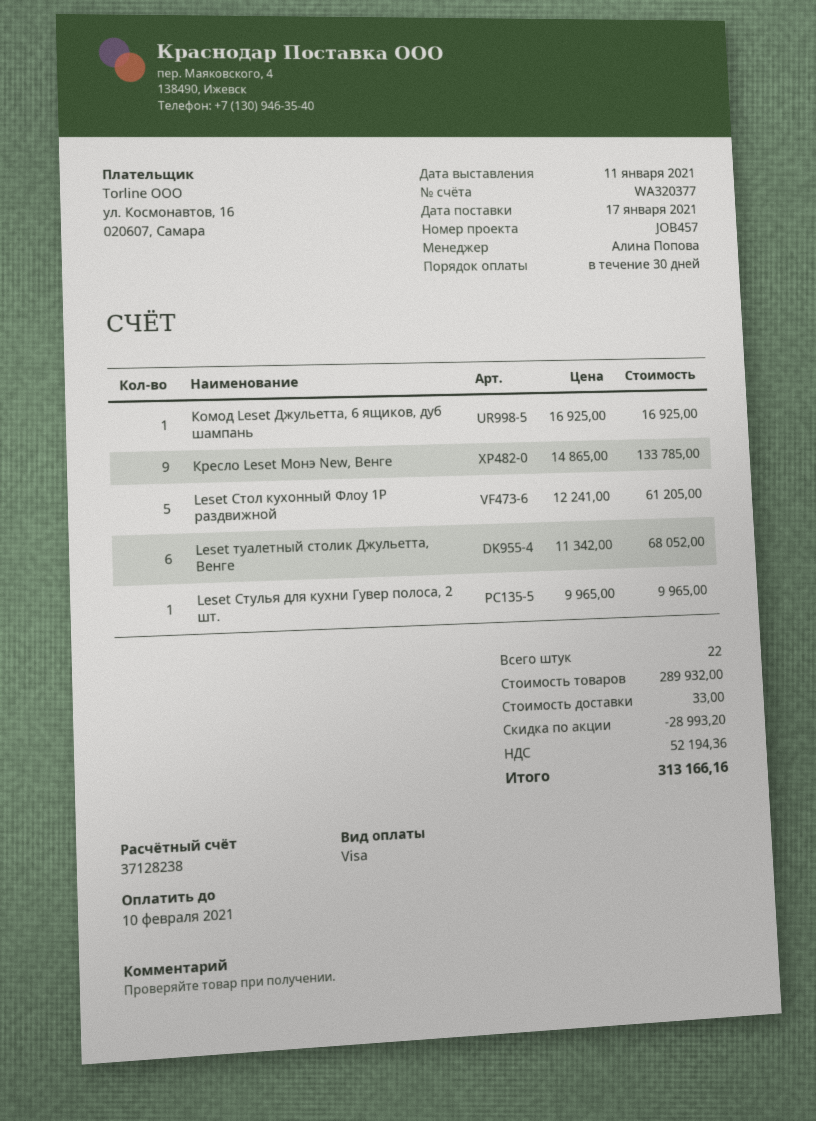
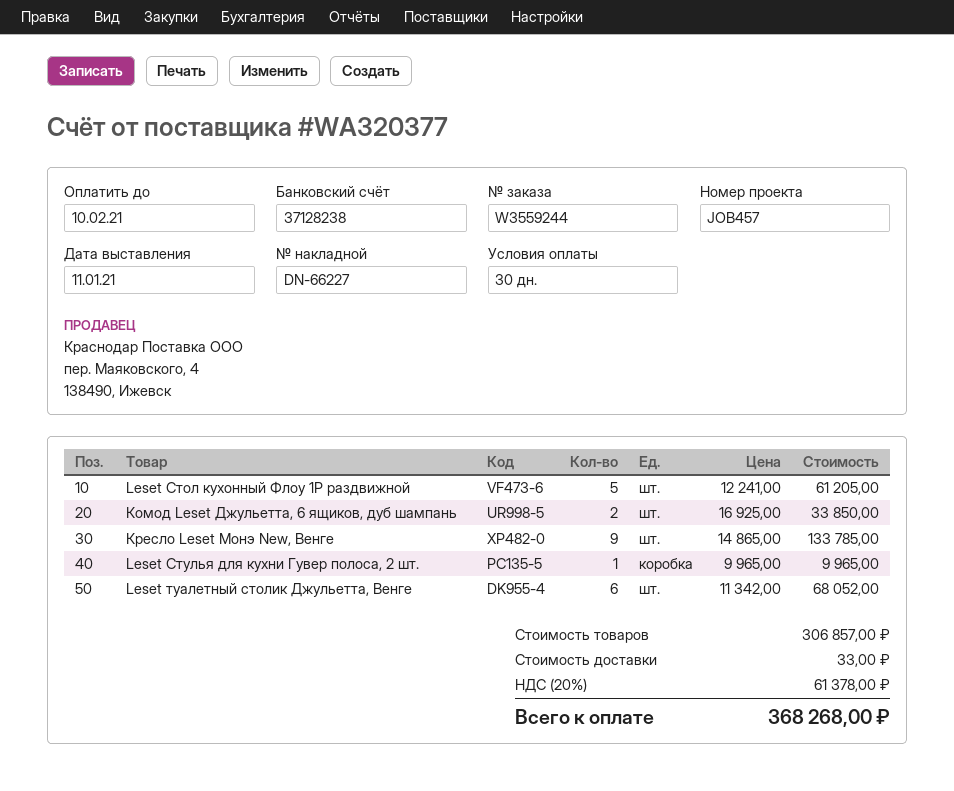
Комод Leset Джульетта, 6 ящиков, дуб шампань: 1 x 16925.00 = 16925.00 -> 2 x 16925.00 = 33850.00
subtotal: 289932.00 -> 306857.00
discount: 28993.20 -> none
tax: 52194.36 -> 61378.00
total: 313166.16 -> 368268.00

